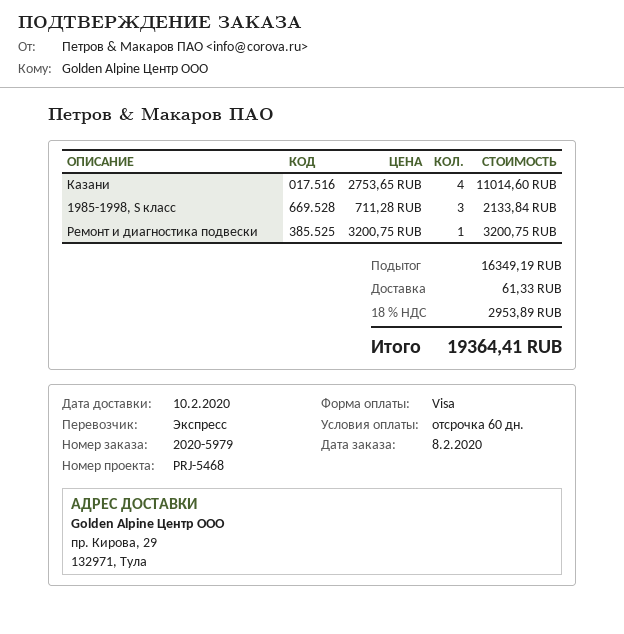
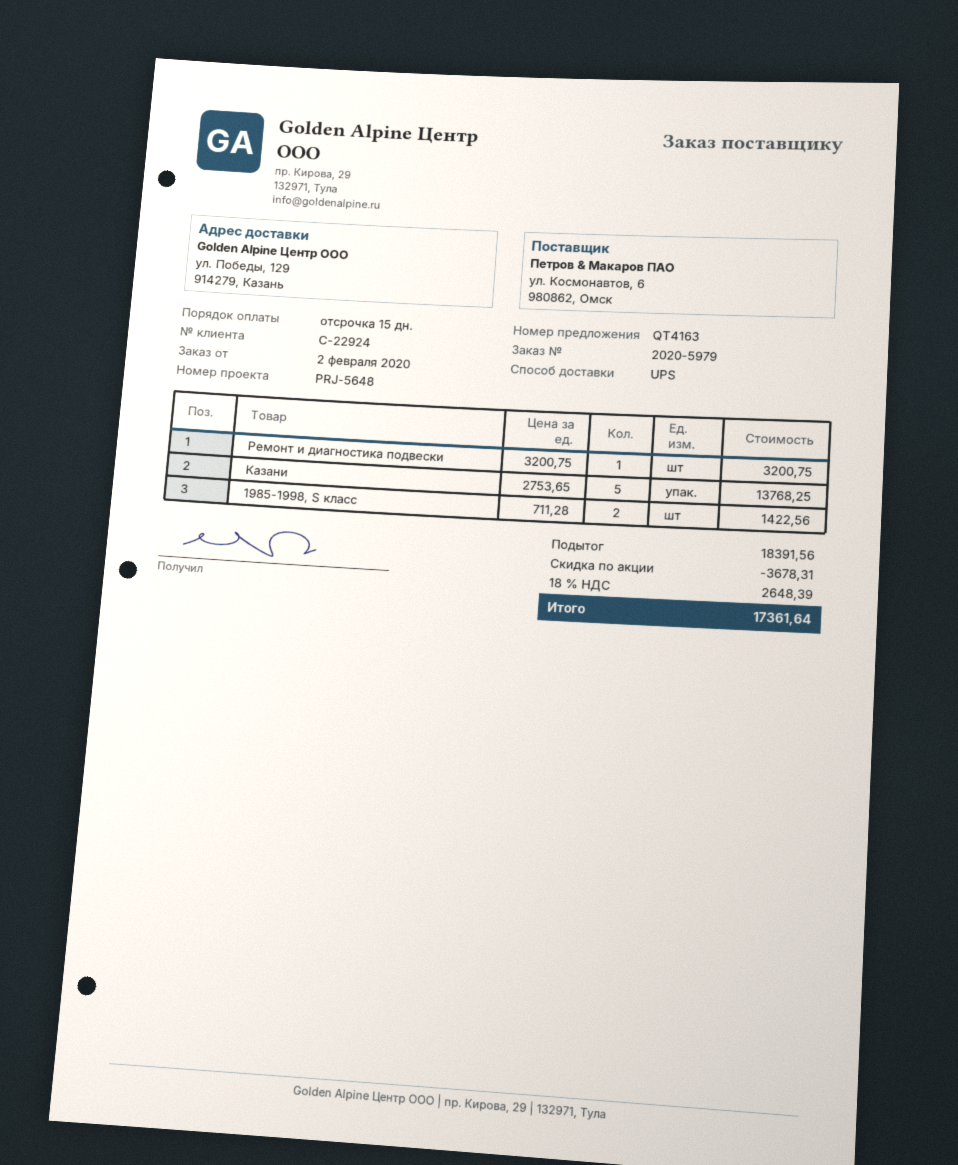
order date: 2020-02-08 -> 2020-02-02
payment terms: 60 days -> 15 days
reference: PRJ-5468 -> PRJ-5648
shipping method: express -> UPS
ship to: пр. Кирова, 29, 132971, Тула -> ул. Победы, 129, 914279, Казань
Казани: 4 x 2753.65 = 11014.60 -> 5 x 2753.65 = 13768.25
1985-1998, S класс: 3 x 711.28 = 2133.84 -> 2 x 711.28 = 1422.56
subtotal: 16349.19 -> 18391.56
discount: none -> 3678.31
shipping: 61.33 -> none
tax: 18% = 2953.89 -> 18% = 2648.39
total: 19364.41 -> 17361.64

